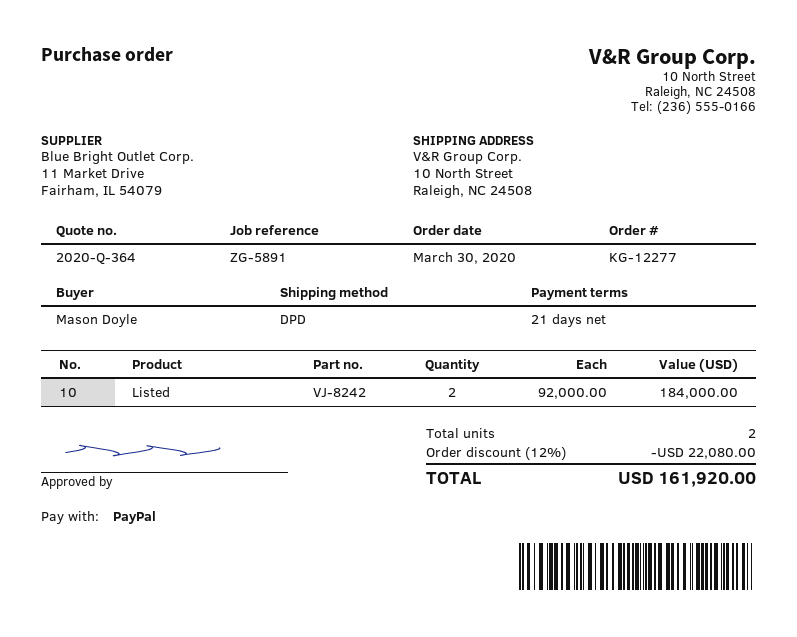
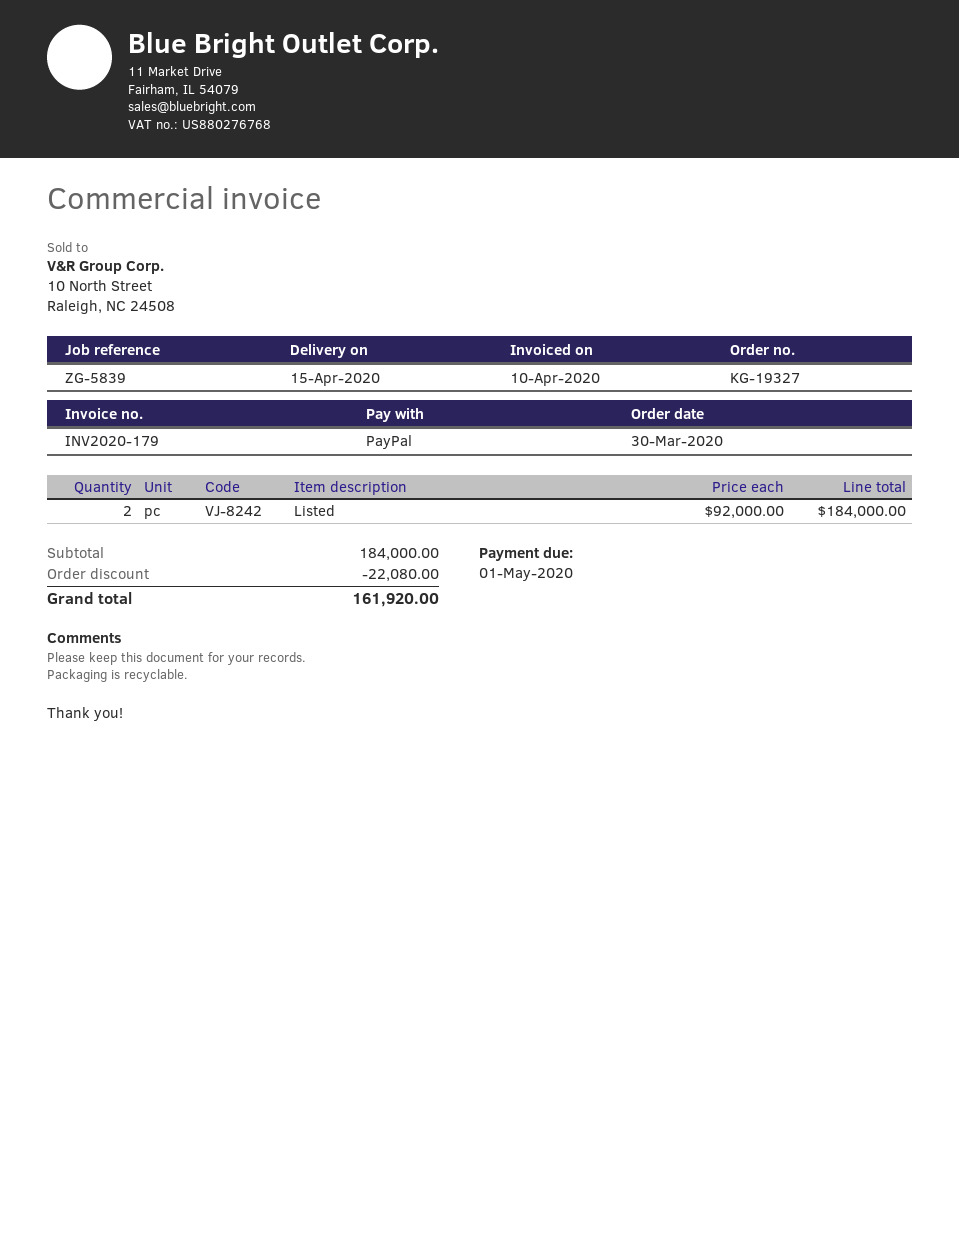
order number: KG-12277 -> KG-19327
reference: ZG-5891 -> ZG-5839

